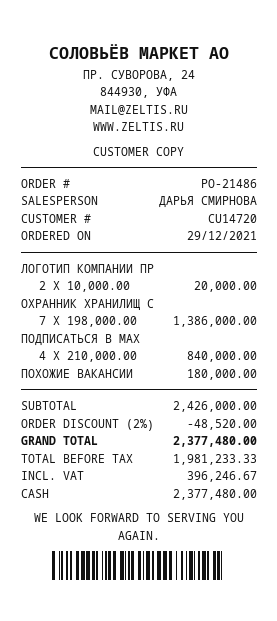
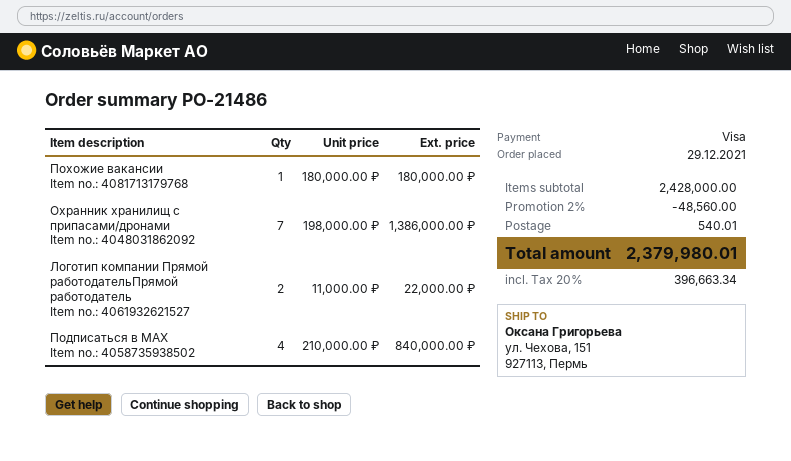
payment method: cash -> Visa
ЛОГОТИП КОМПАНИИ ПР: 2 x 10000.00 = 20000.00 -> 2 x 11000.00 = 22000.00
subtotal: 2426000.00 -> 2428000.00
discount: 2% = 48520.00 -> 2% = 48560.00
shipping: none -> 540.01
tax: 396246.67 -> 396663.34
total: 2377480.00 -> 2379980.01

